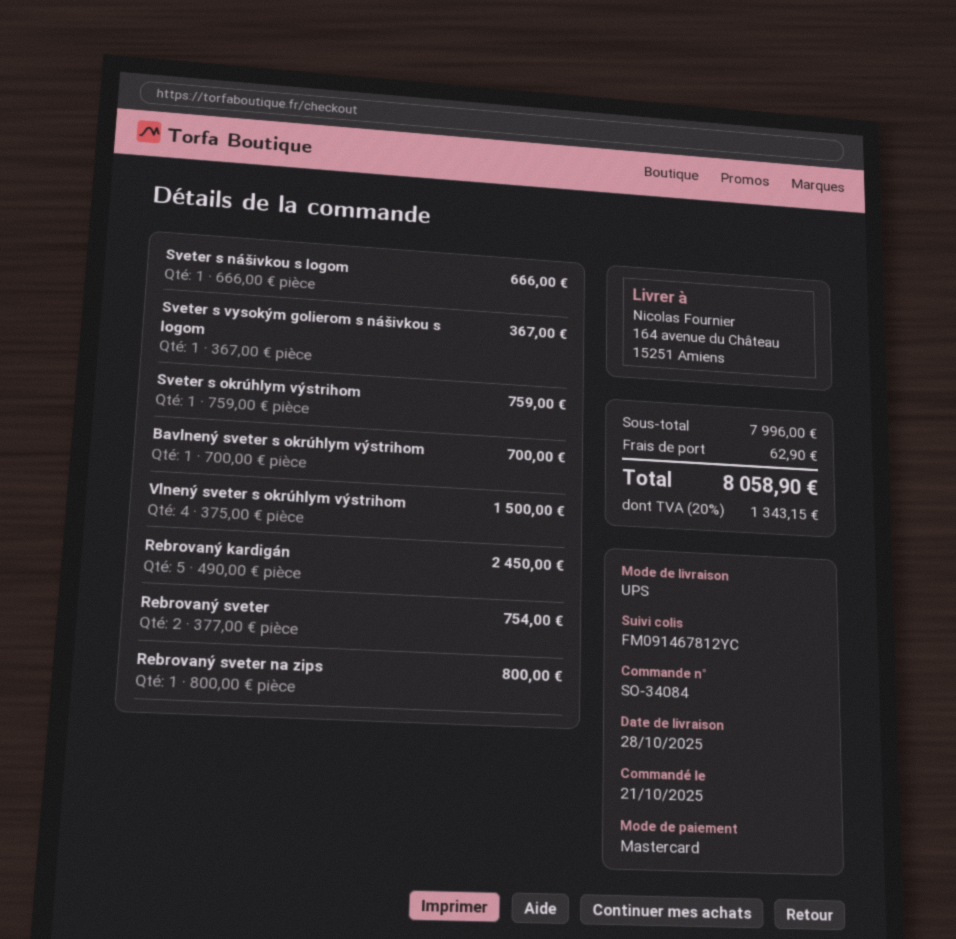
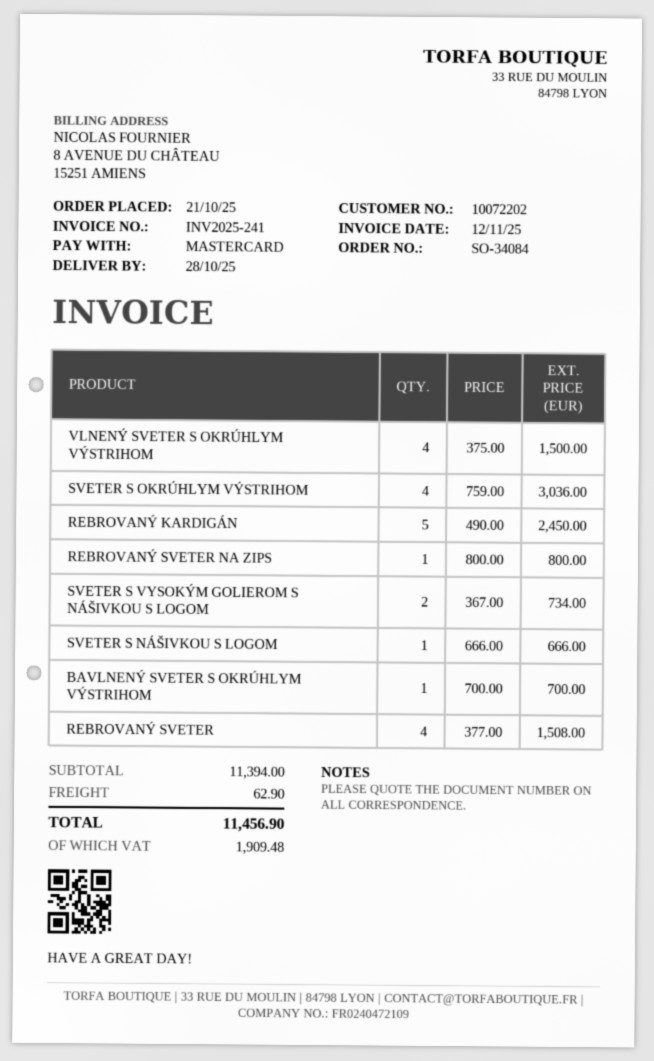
Sveter s vysokým golierom s nášivkou s logom: 1 x 367.00 = 367.00 -> 2 x 367.00 = 734.00
Sveter s okrúhlym výstrihom: 1 x 759.00 = 759.00 -> 4 x 759.00 = 3036.00
Rebrovaný sveter: 2 x 377.00 = 754.00 -> 4 x 377.00 = 1508.00
subtotal: 7996.00 -> 11394.00
tax: 1343.15 -> 1909.48
total: 8058.90 -> 11456.90

